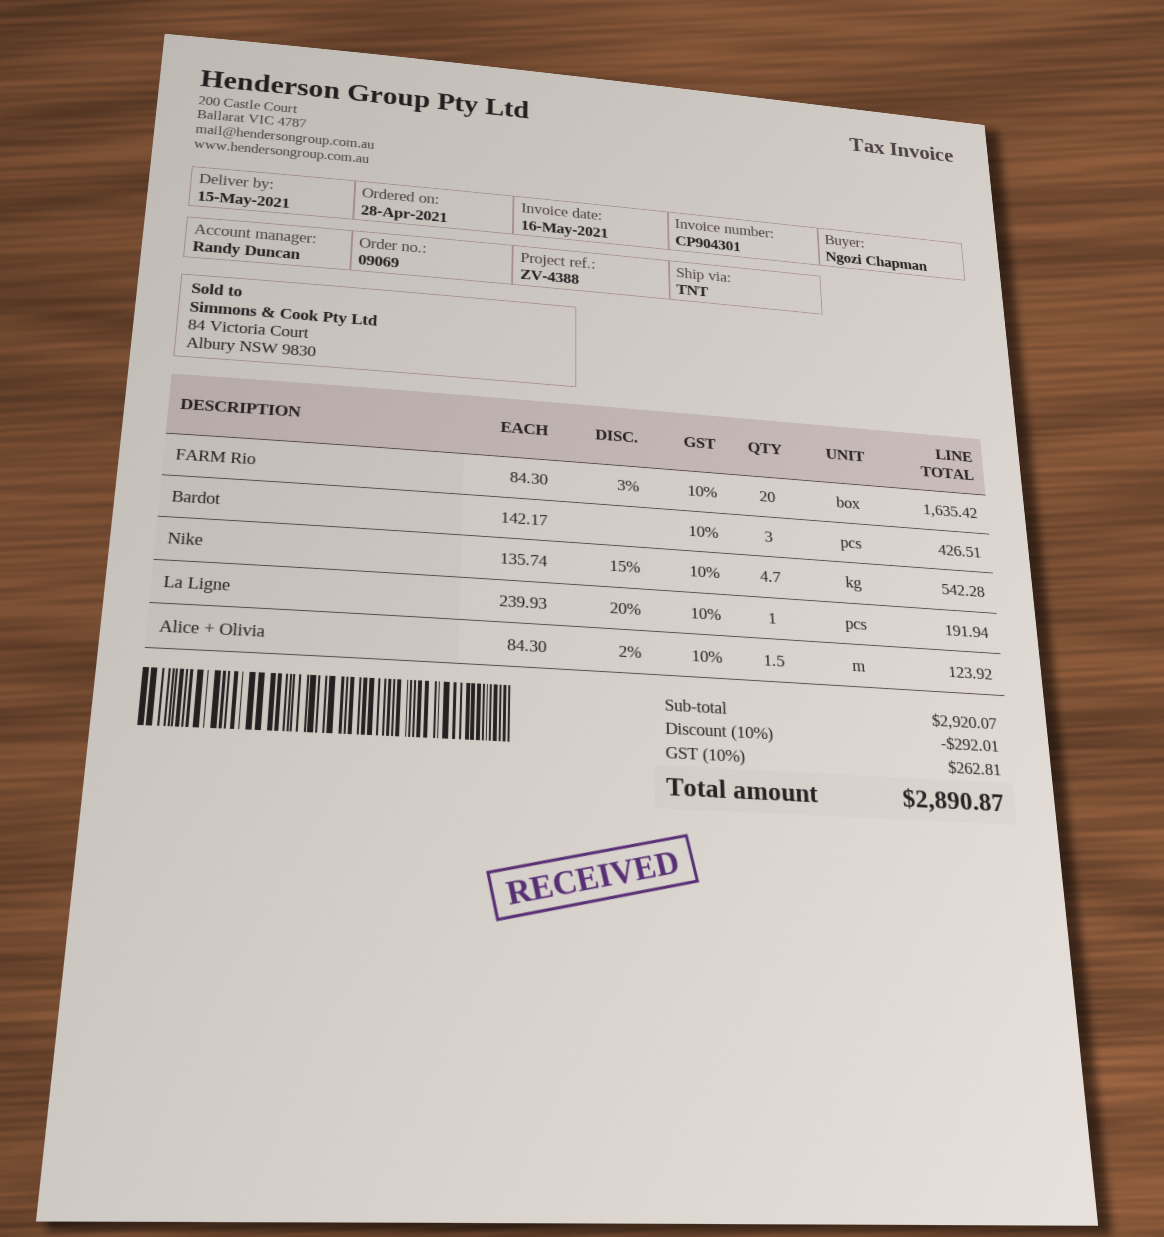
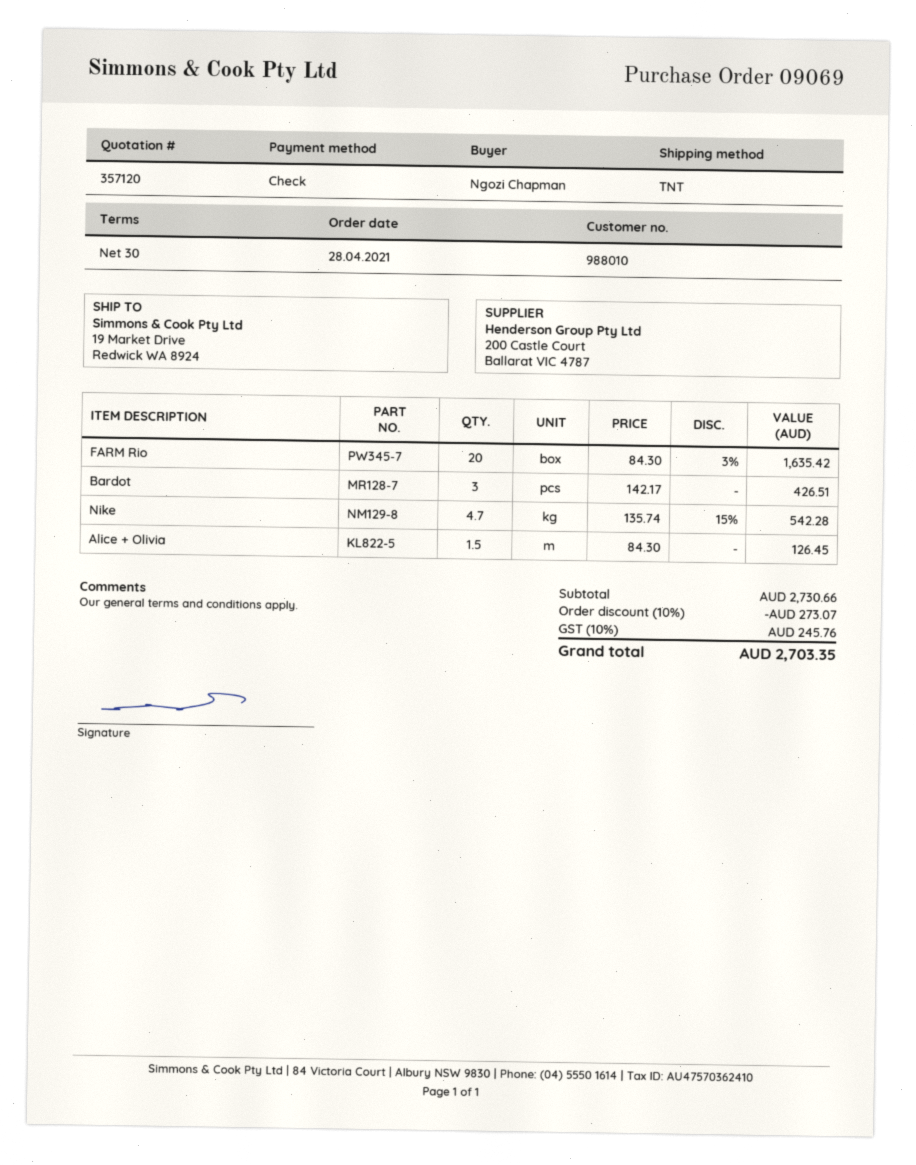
La Ligne: 1 x 239.93 - 20% = 191.94 -> none
Alice + Olivia: 1.5 x 84.30 - 2% = 123.92 -> 1.5 x 84.30 = 126.45
subtotal: 2920.07 -> 2730.66
discount: 10% = 292.01 -> 10% = 273.07
tax: 10% = 262.81 -> 10% = 245.76
total: 2890.87 -> 2703.35

